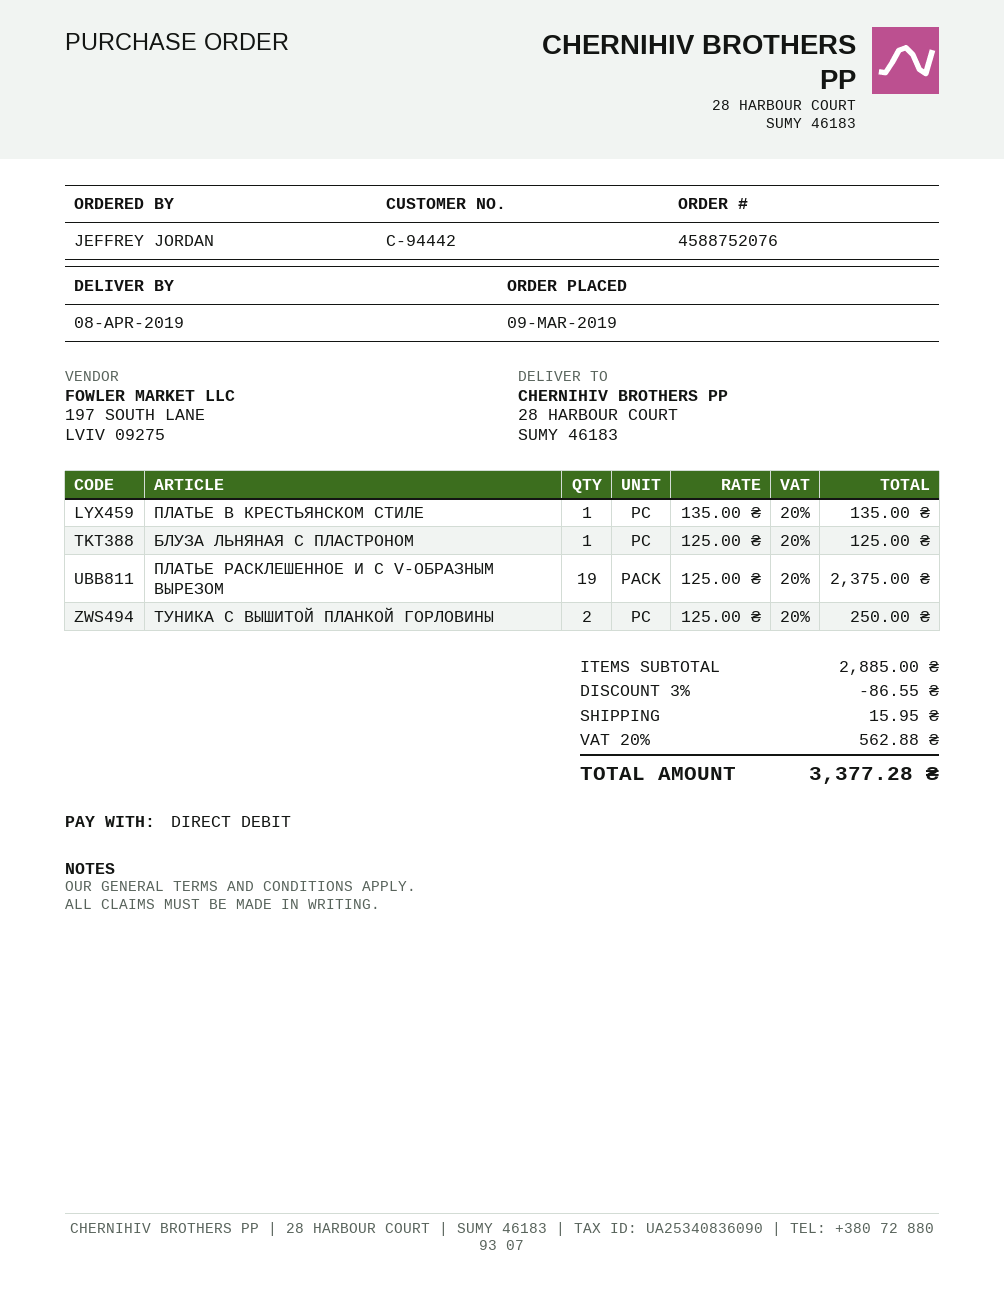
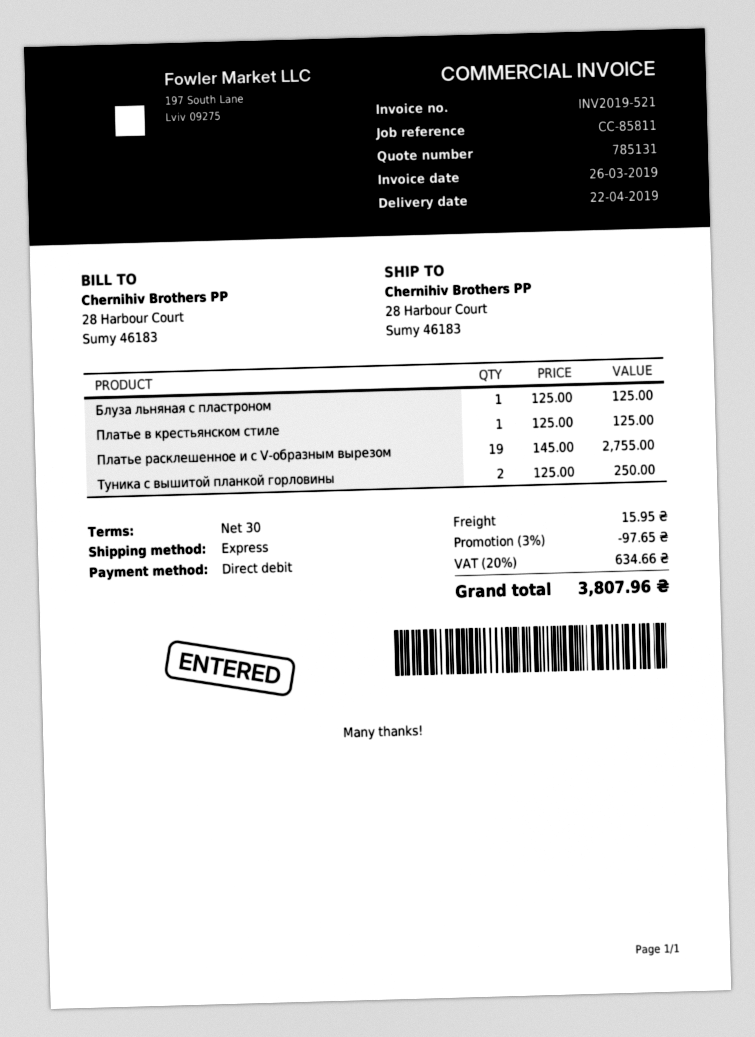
delivery date: 2019-04-08 -> 2019-04-22
ПЛАТЬЕ В КРЕСТЬЯНСКОМ СТИЛЕ: 1 x 135.00 = 135.00 -> 1 x 125.00 = 125.00
ПЛАТЬЕ РАСКЛЕШЕННОЕ И С V-ОБРАЗНЫМ ВЫРЕЗОМ: 19 x 125.00 = 2375.00 -> 19 x 145.00 = 2755.00
discount: 3% = 86.55 -> 3% = 97.65
tax: 20% = 562.88 -> 20% = 634.66
total: 3377.28 -> 3807.96

